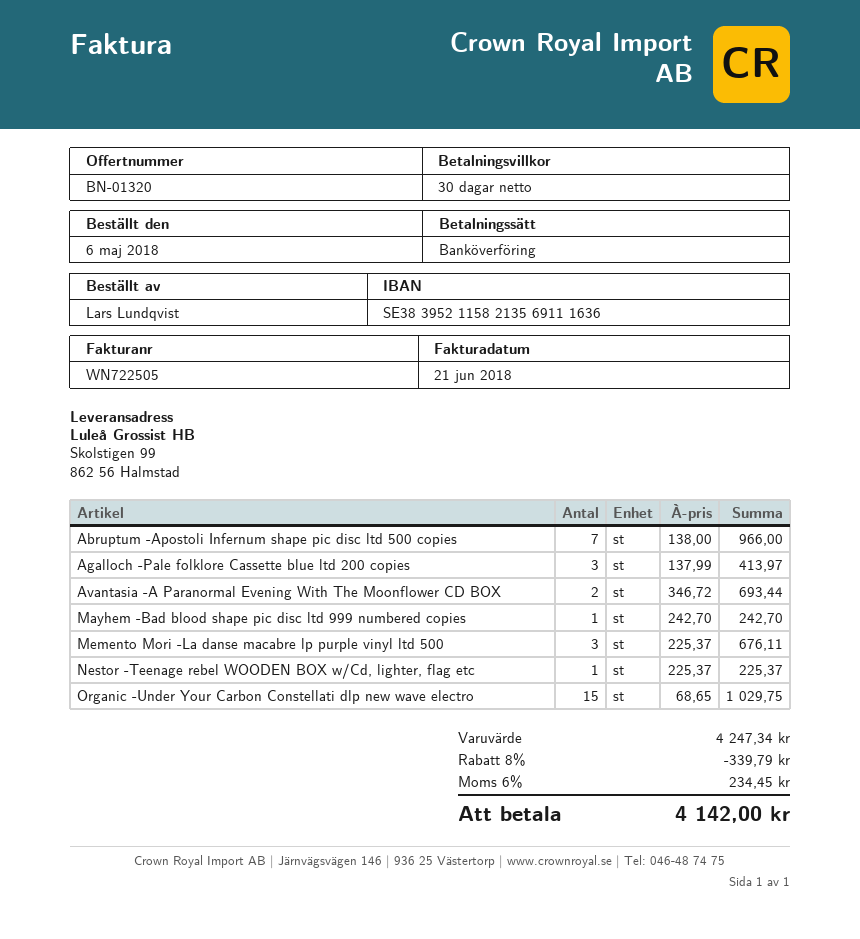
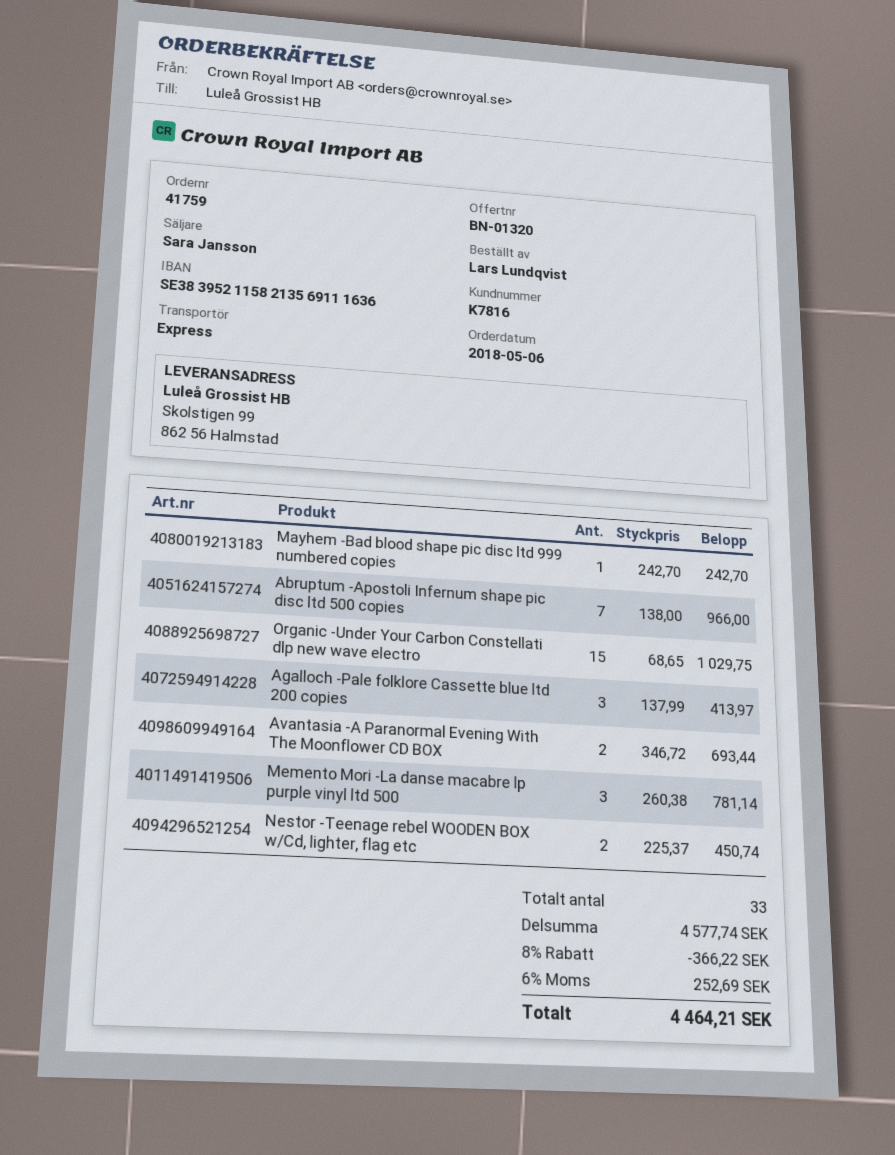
Memento Mori -La danse macabre lp purple vinyl ltd 500: 3 x 225.37 = 676.11 -> 3 x 260.38 = 781.14
Nestor -Teenage rebel WOODEN BOX w/Cd, lighter, flag etc: 1 x 225.37 = 225.37 -> 2 x 225.37 = 450.74
subtotal: 4247.34 -> 4577.74
discount: 8% = 339.79 -> 8% = 366.22
tax: 6% = 234.45 -> 6% = 252.69
total: 4142.00 -> 4464.21

